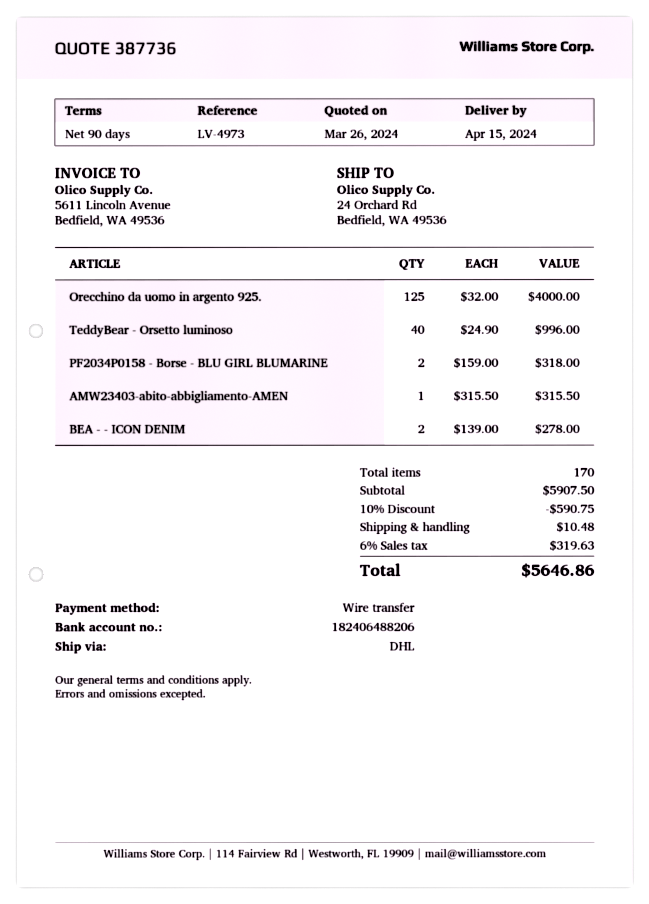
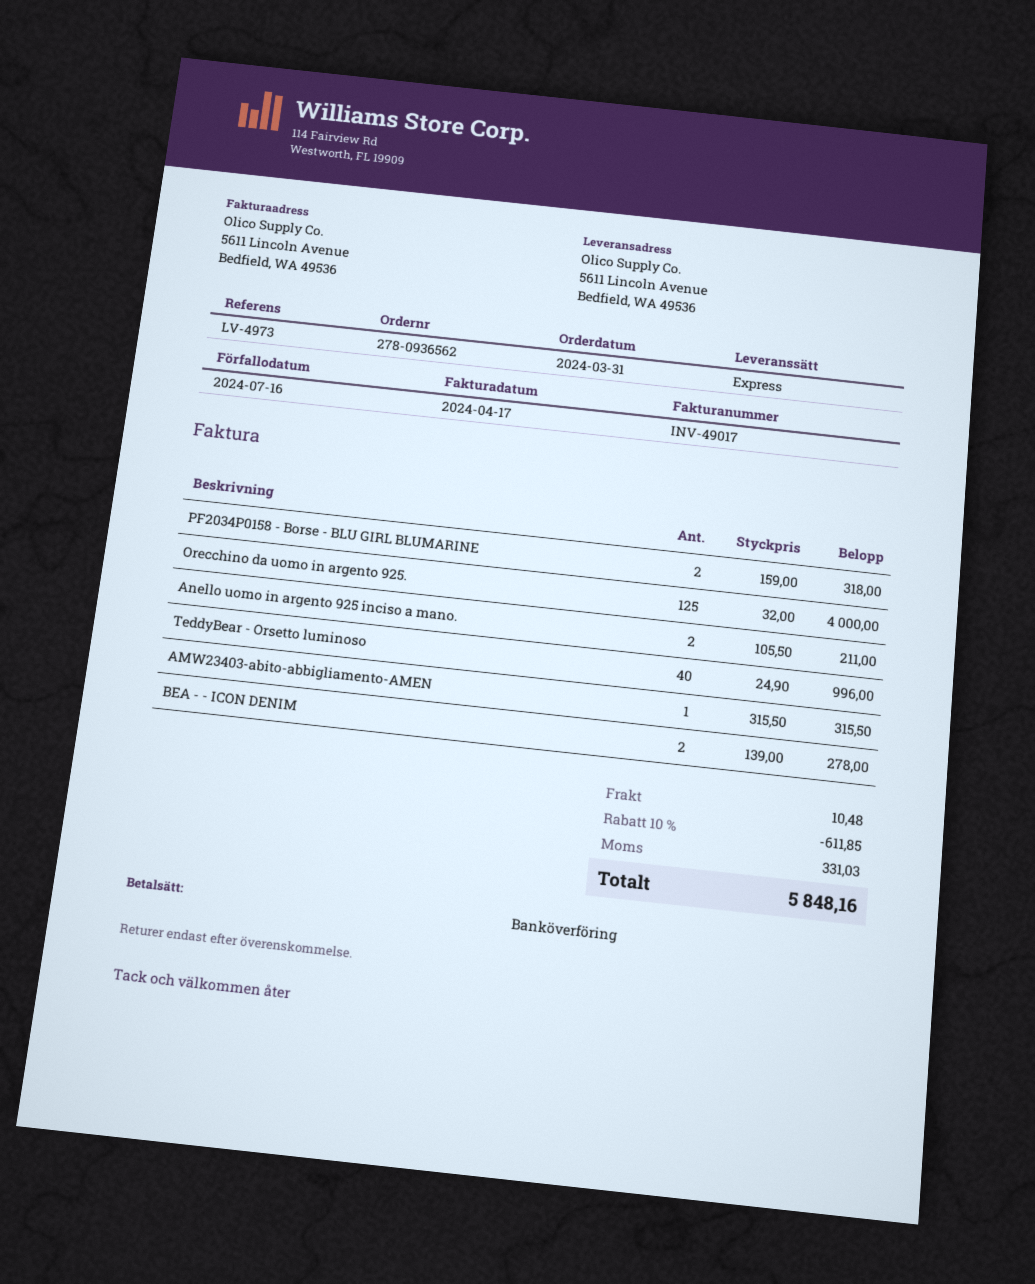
shipping method: DHL -> express
ship to: 24 Orchard Rd, Bedfield, WA 49536 -> 5611 Lincoln Avenue, Bedfield, WA 49536
Anello uomo in argento 925 inciso a mano.: none -> 2 x 105.50 = 211.00
discount: 10% = 590.75 -> 10% = 611.85
tax: 319.63 -> 331.03
total: 5646.86 -> 5848.16

